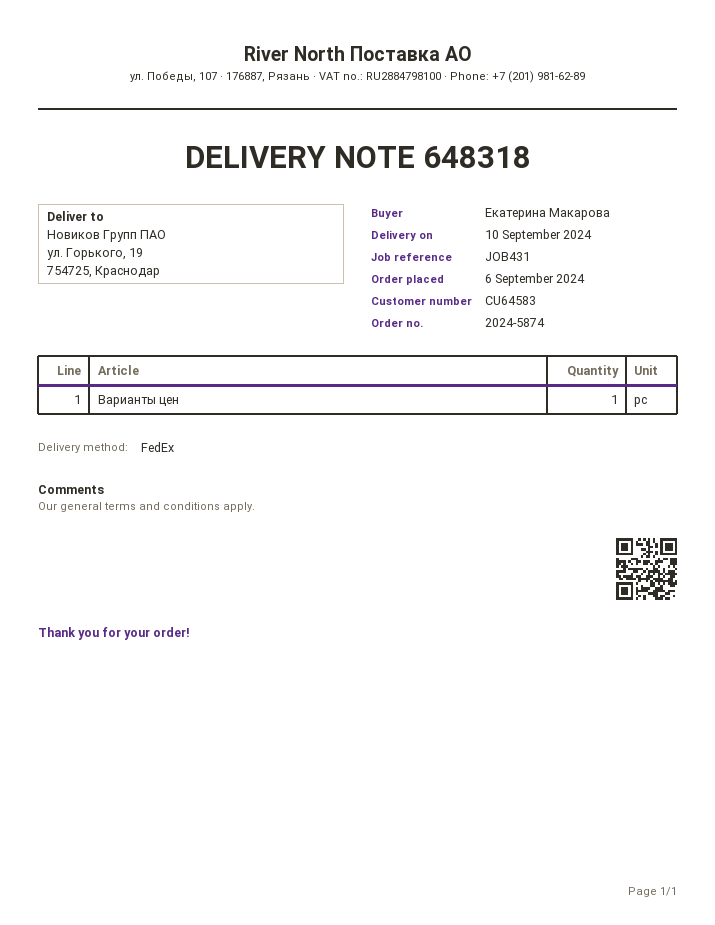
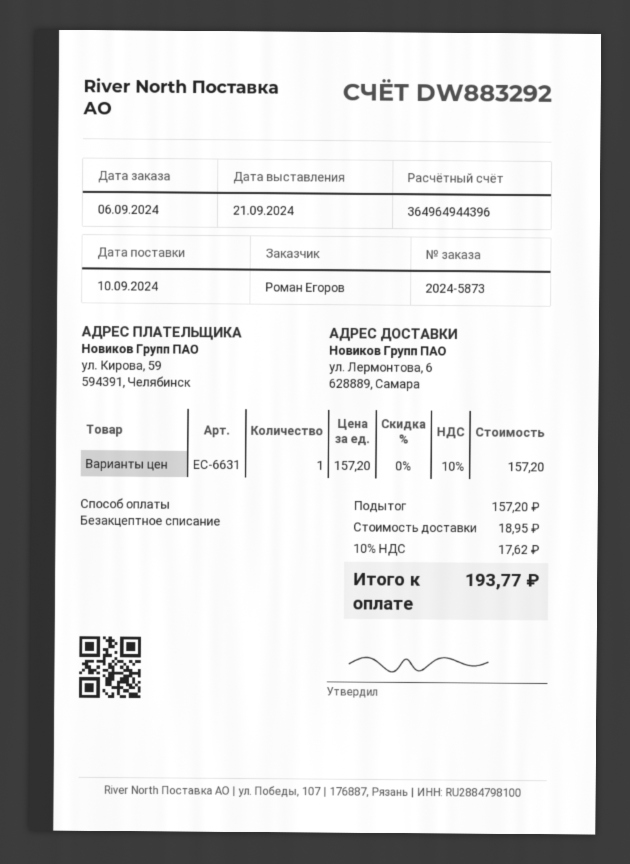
order number: 2024-5874 -> 2024-5873
ordered by: Екатерина Макарова -> Роман Егоров
ship to: ул. Горького, 19, 754725, Краснодар -> ул. Лермонтова, 6, 628889, Самара

